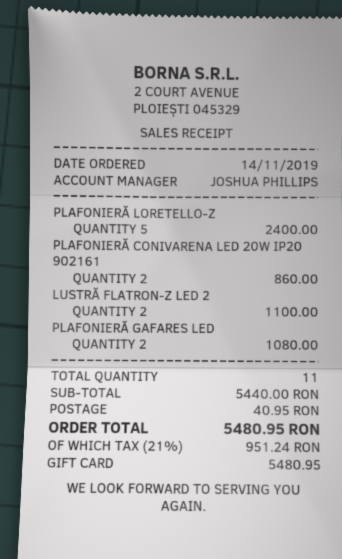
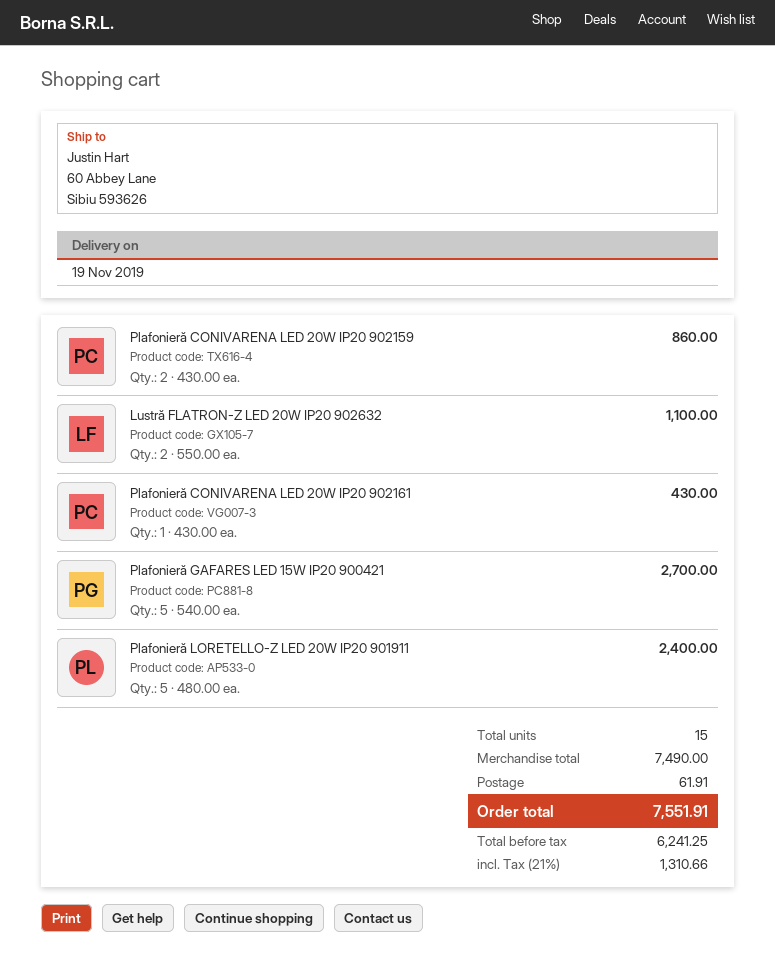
PLAFONIERĂ CONIVARENA LED 20W IP20 902161: 2 for 860.00 -> 1 for 430.00
PLAFONIERĂ GAFARES LED: 2 for 1080.00 -> 5 for 2700.00
Plafonieră CONIVARENA LED 20W IP20 902159: none -> 2 for 860.00
total quantity: 11 -> 15
subtotal: 5440.00 -> 7490.00
shipping: 40.95 -> 61.91
tax: 21% = 951.24 -> 21% = 1310.66
total: 5480.95 -> 7551.91

